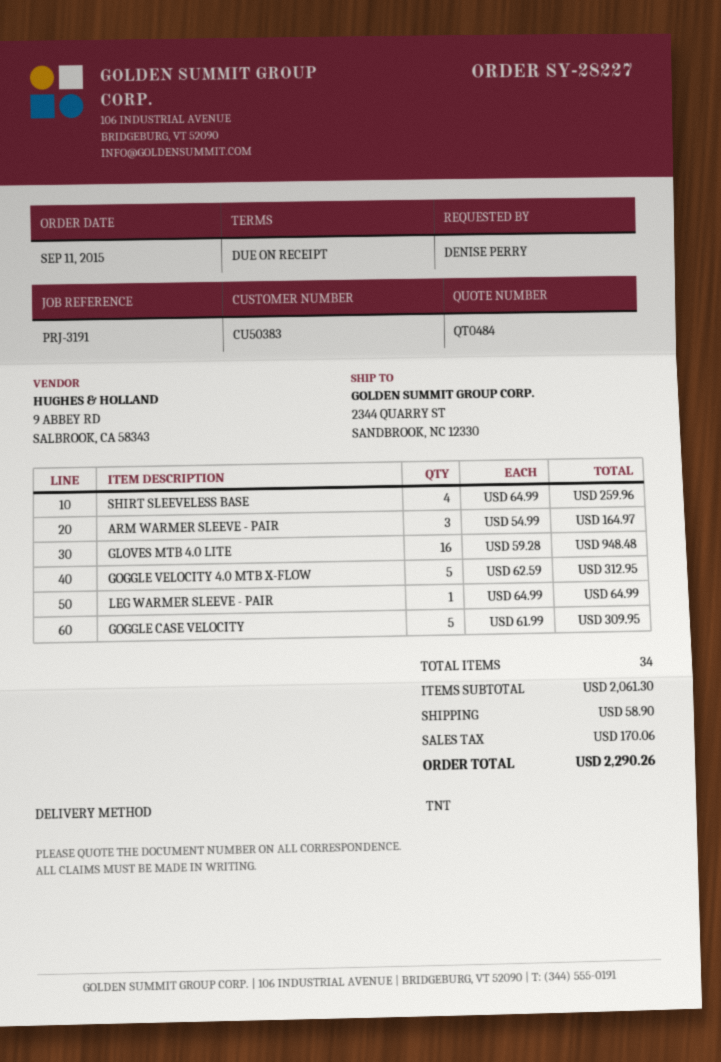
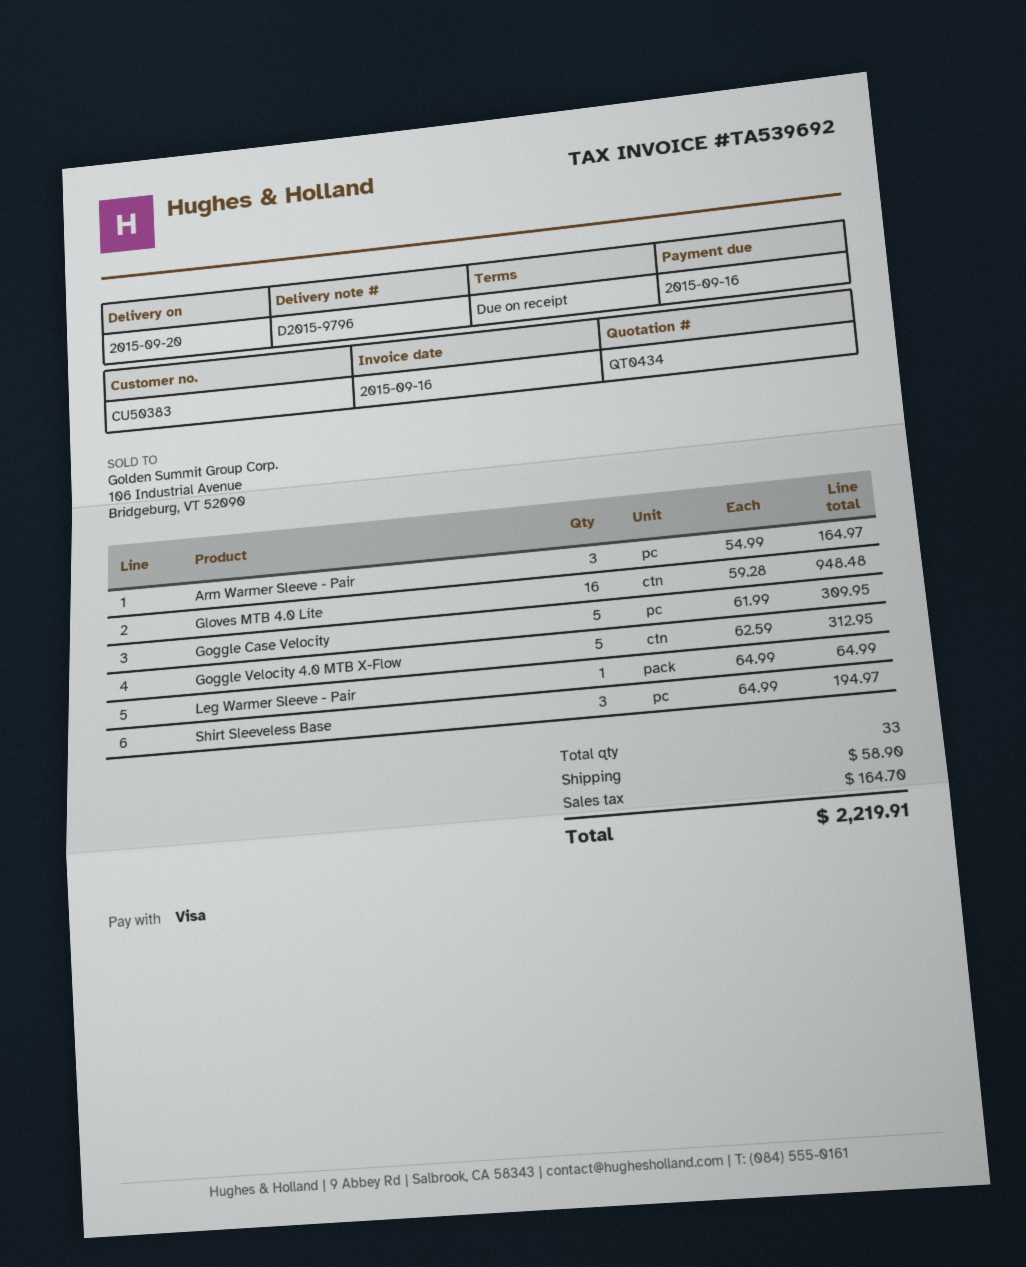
quote number: QT0484 -> QT0434
SHIRT SLEEVELESS BASE: 4 x 64.99 = 259.96 -> 3 x 64.99 = 194.97
total quantity: 34 -> 33
tax: 170.06 -> 164.70
total: 2290.26 -> 2219.91

